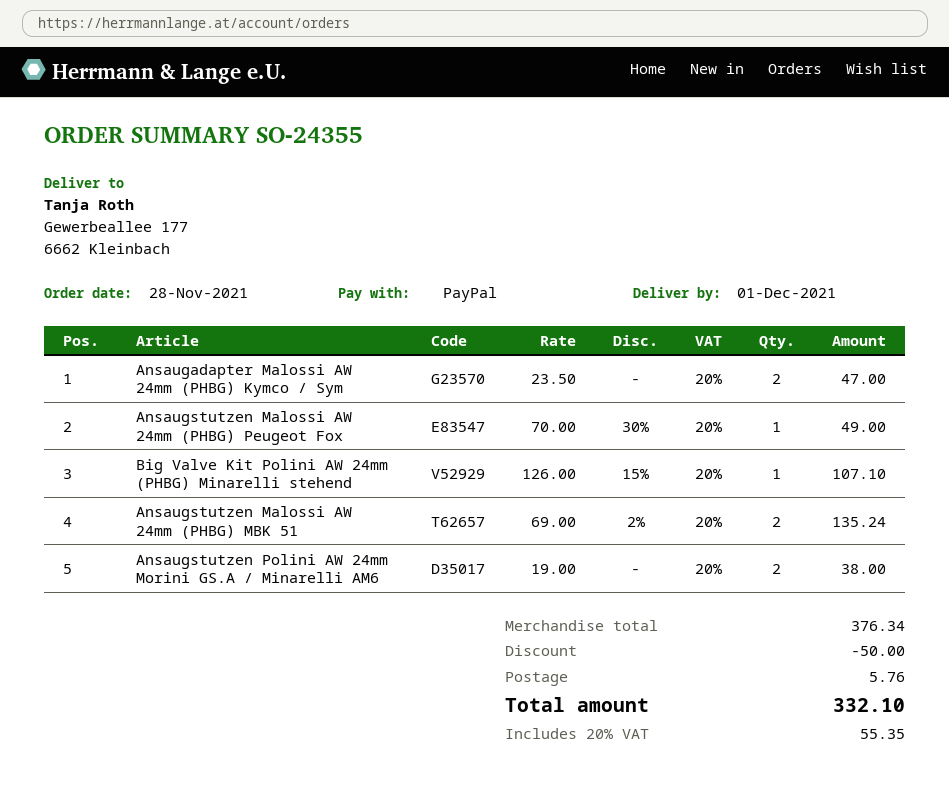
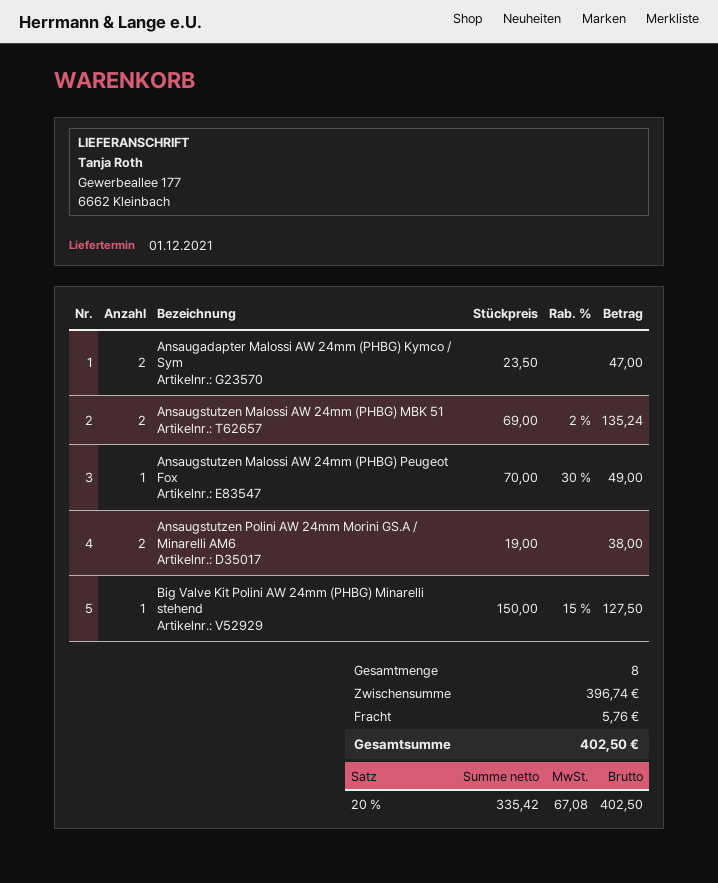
Big Valve Kit Polini AW 24mm (PHBG) Minarelli stehend: 1 x 126.00 - 15% = 107.10 -> 1 x 150.00 - 15% = 127.50
subtotal: 376.34 -> 396.74
discount: 50.00 -> none
tax: 20% = 55.35 -> 20% = 67.08
total: 332.10 -> 402.50

